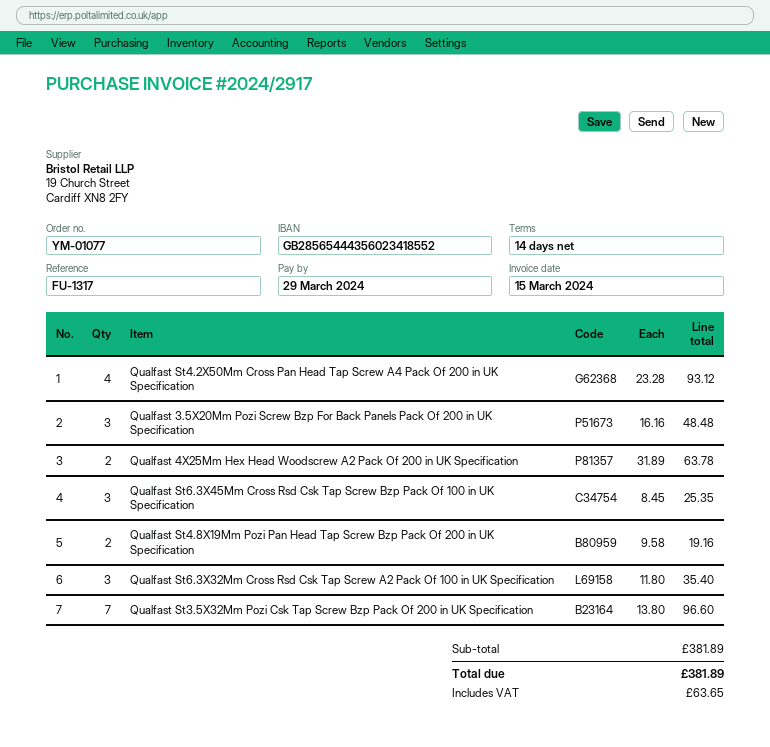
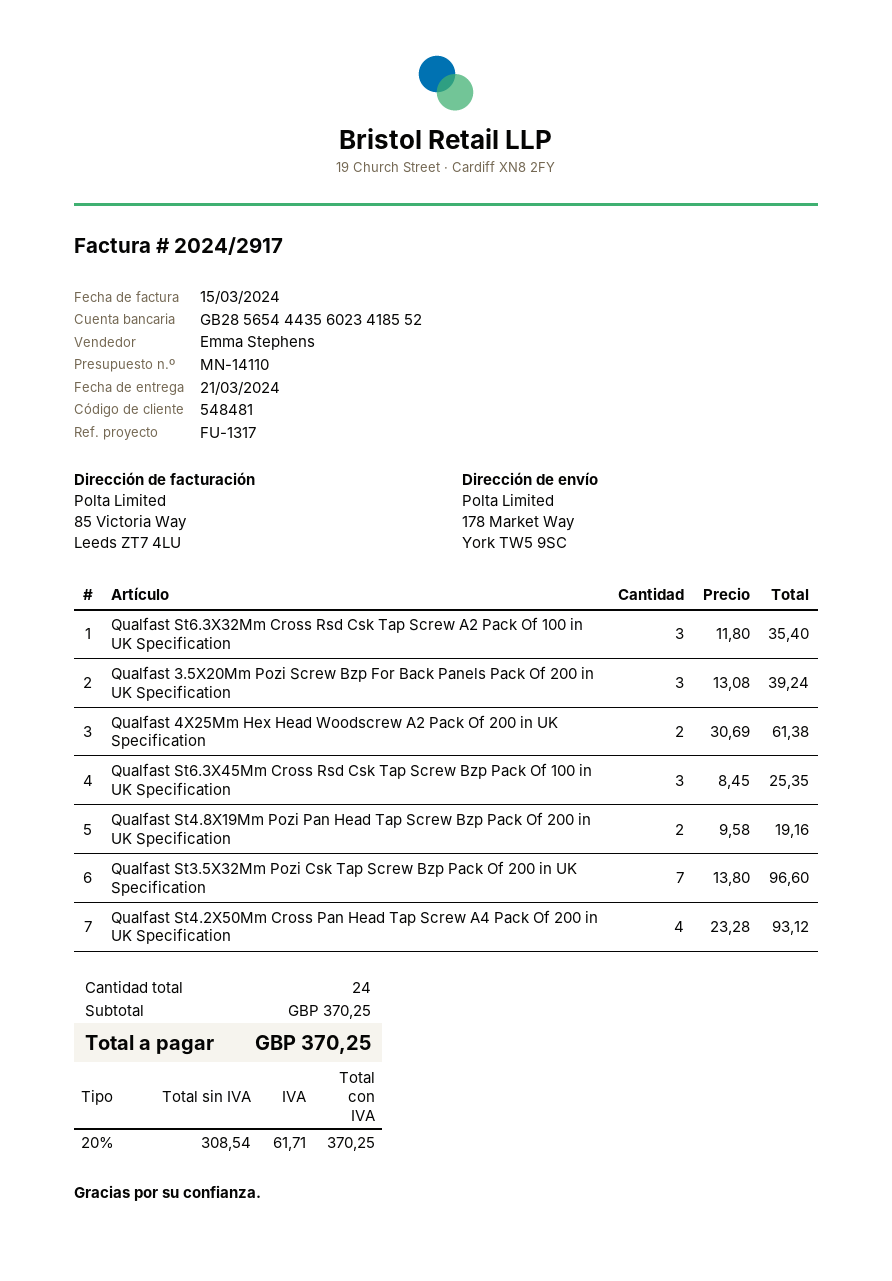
Qualfast 3.5X20Mm Pozi Screw Bzp For Back Panels Pack Of 200 in UK Specification: 3 x 16.16 = 48.48 -> 3 x 13.08 = 39.24
Qualfast 4X25Mm Hex Head Woodscrew A2 Pack Of 200 in UK Specification: 2 x 31.89 = 63.78 -> 2 x 30.69 = 61.38
subtotal: 381.89 -> 370.25
tax: 63.65 -> 61.71
total: 381.89 -> 370.25

